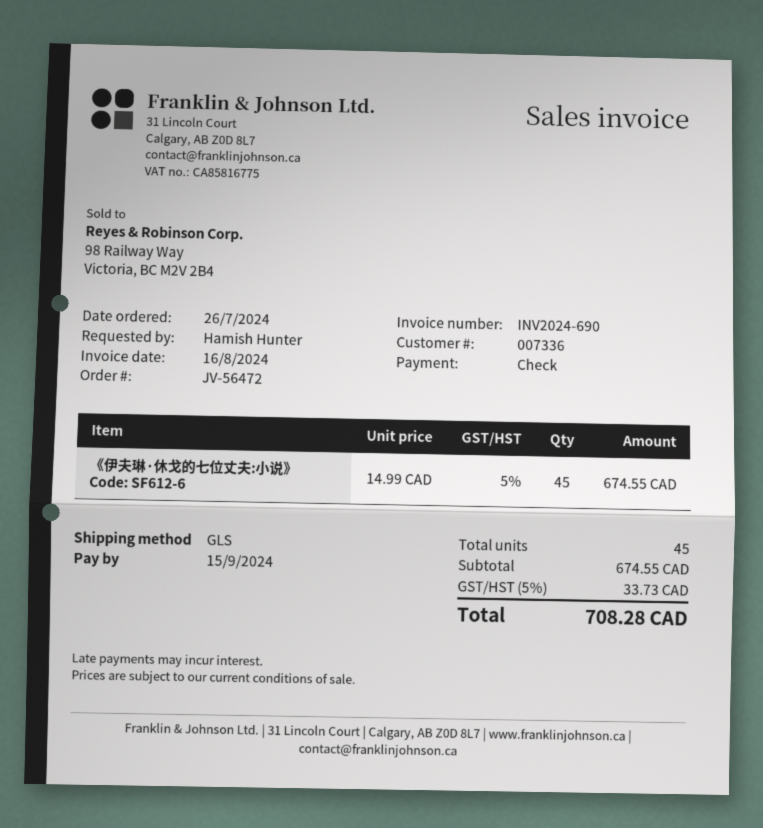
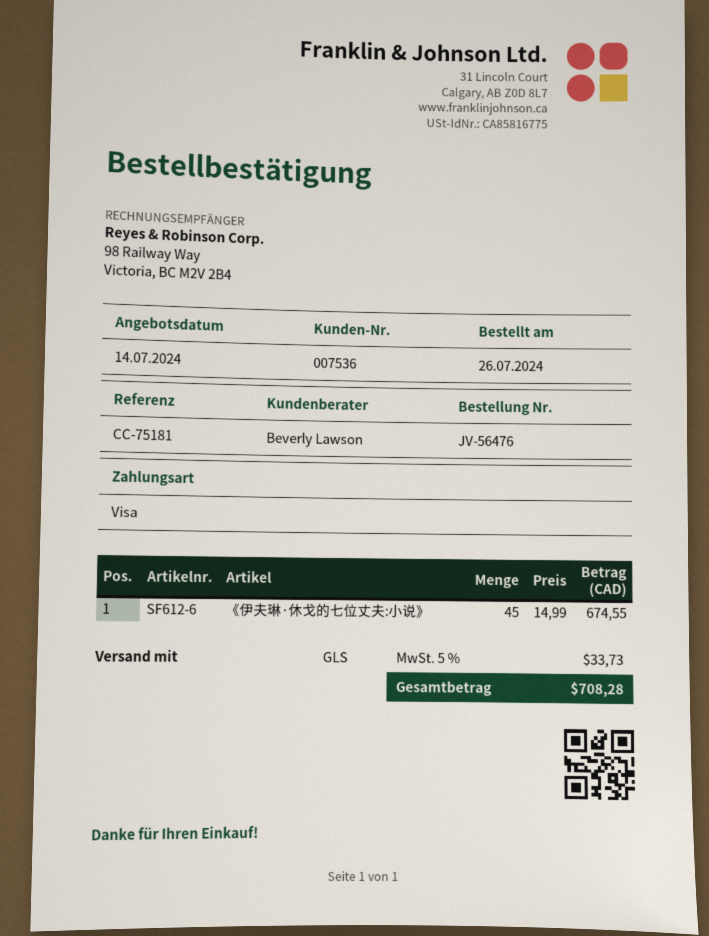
order number: JV-56472 -> JV-56476
customer number: 007336 -> 007536
payment method: cheque -> Visa

